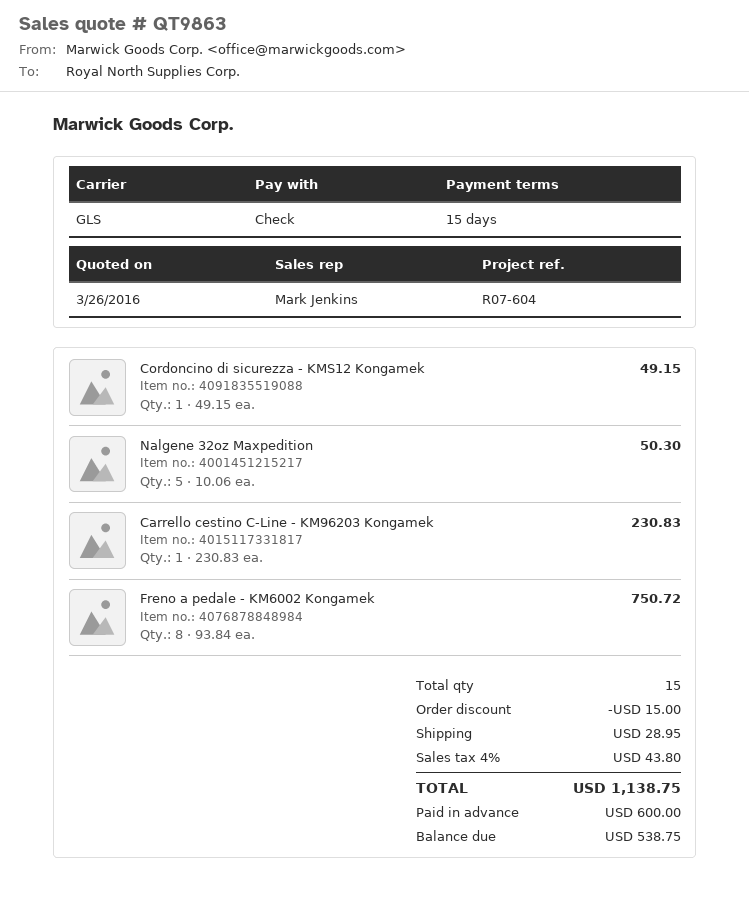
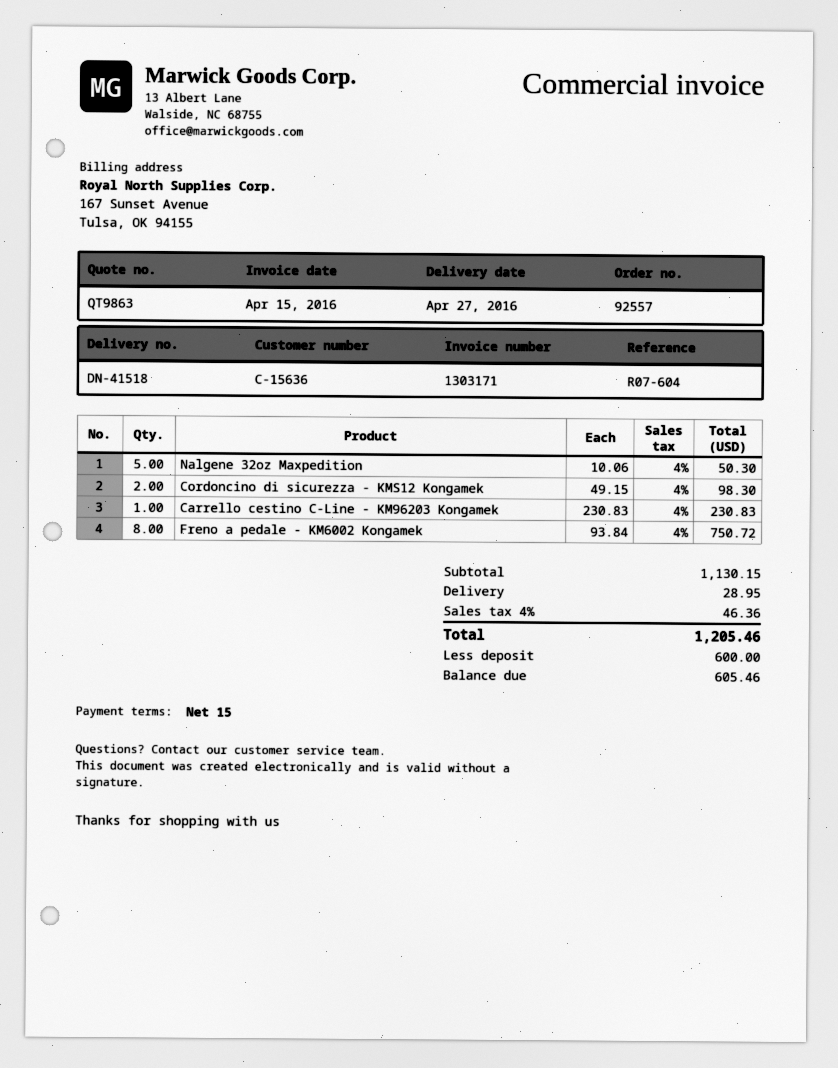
Cordoncino di sicurezza - KMS12 Kongamek: 1 x 49.15 = 49.15 -> 2 x 49.15 = 98.30
discount: 15.00 -> none
tax: 4% = 43.80 -> 4% = 46.36
total: 1138.75 -> 1205.46
balance: 538.75 -> 605.46

